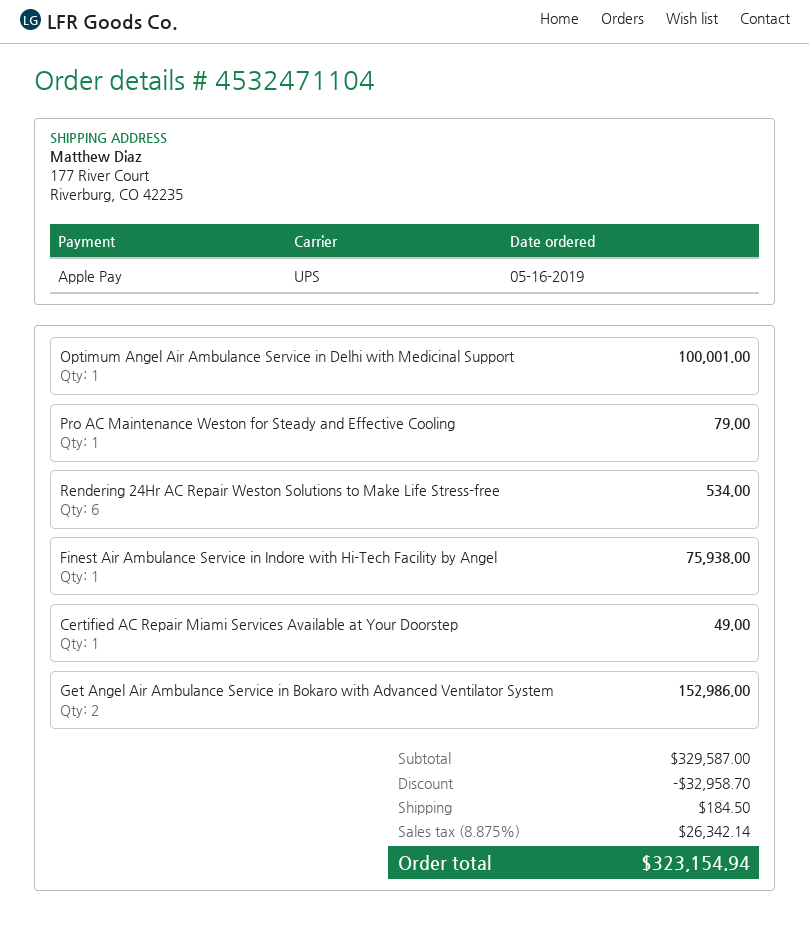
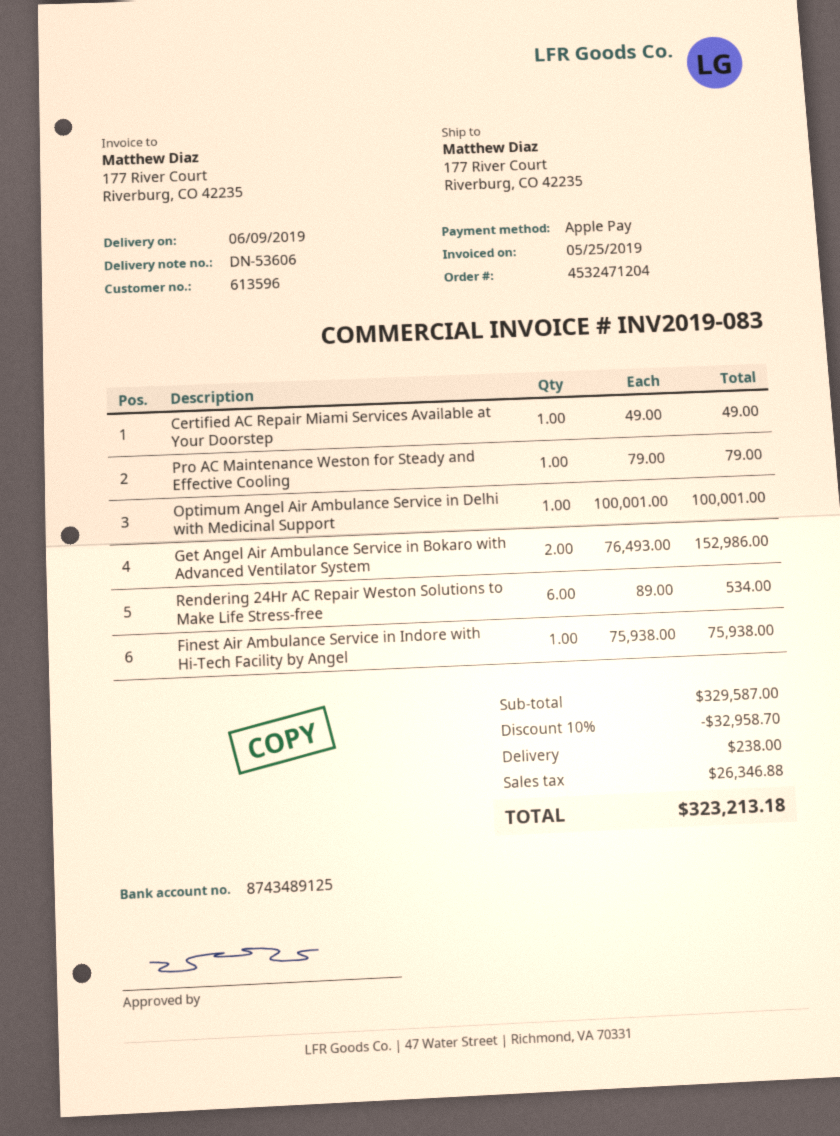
order number: 4532471104 -> 4532471204
shipping: 184.50 -> 238.00
tax: 26342.14 -> 26346.88
total: 323154.94 -> 323213.18

